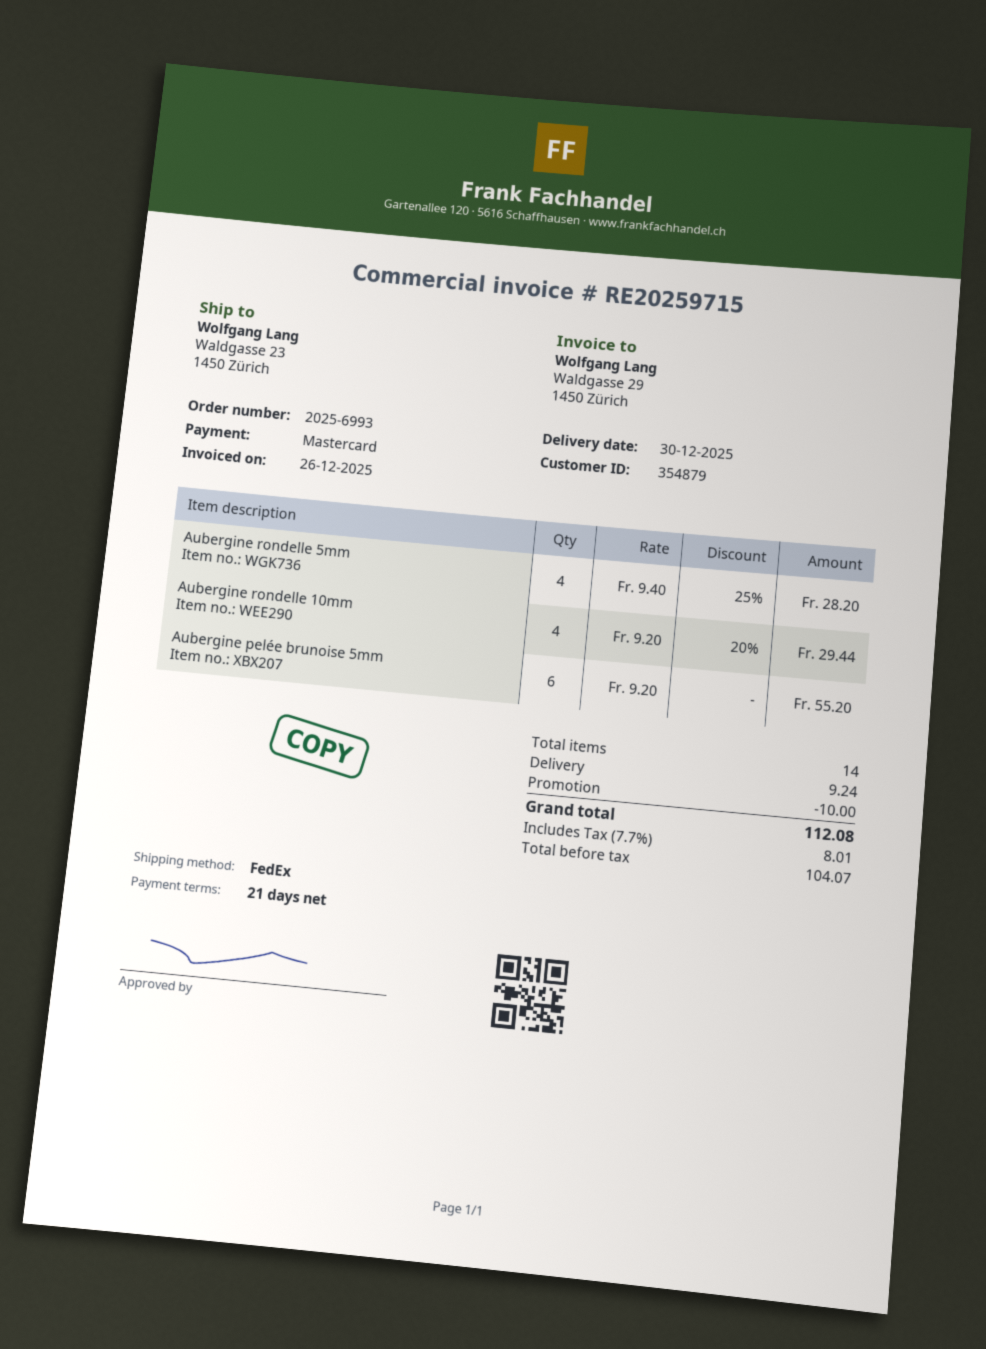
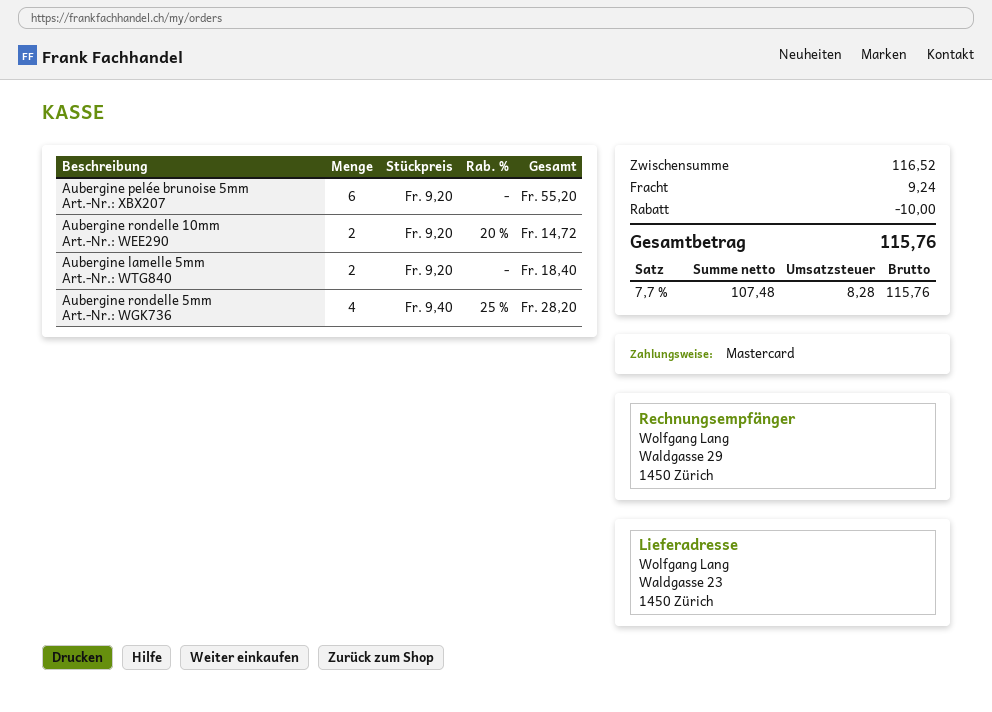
Aubergine rondelle 10mm: 4 x 9.20 - 20% = 29.44 -> 2 x 9.20 - 20% = 14.72
Aubergine lamelle 5mm: none -> 2 x 9.20 = 18.40
net: 104.07 -> 107.48
tax: 7.7% = 8.01 -> 7.7% = 8.28
total: 112.08 -> 115.76

